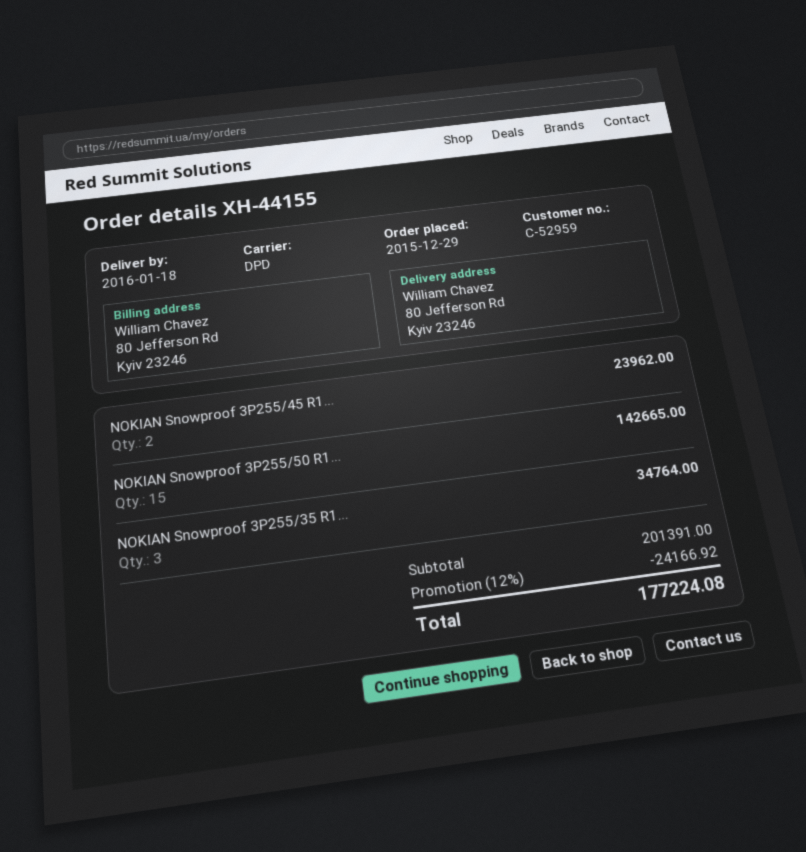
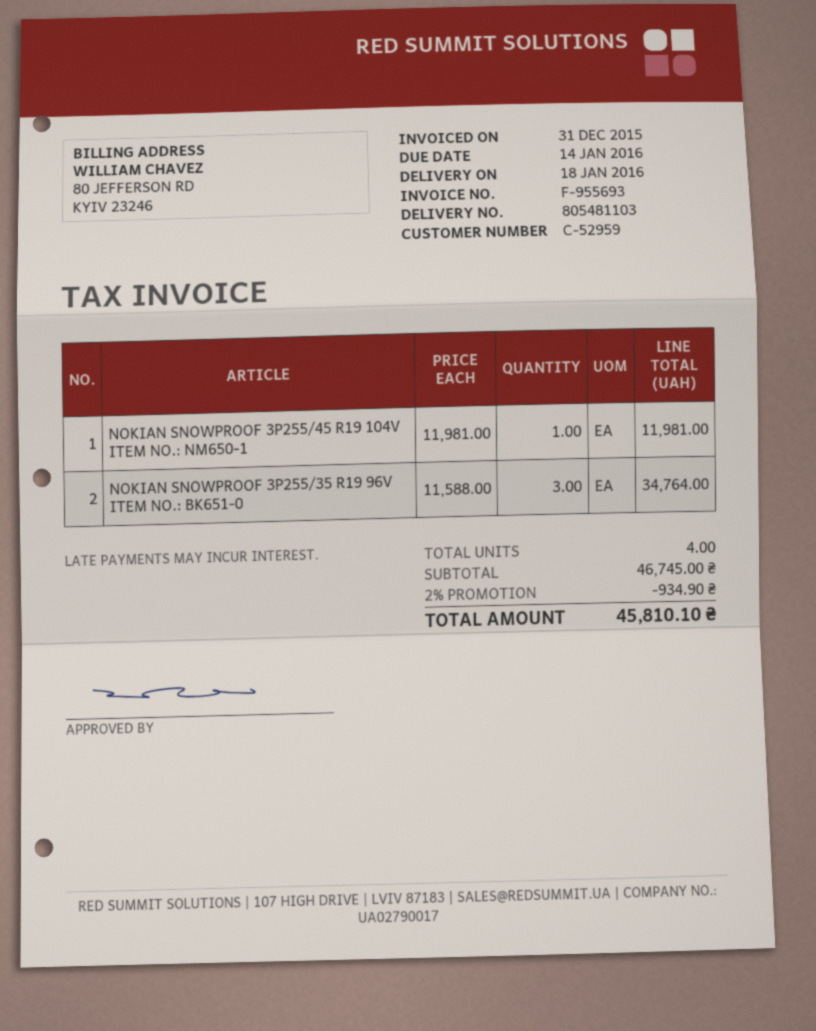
NOKIAN Snowproof 3P255/45 R1...: 2 for 23962.00 -> 1 for 11981.00
NOKIAN Snowproof 3P255/50 R1...: 15 for 142665.00 -> none
subtotal: 201391.00 -> 46745.00
discount: 12% = 24166.92 -> 2% = 934.90
total: 177224.08 -> 45810.10

